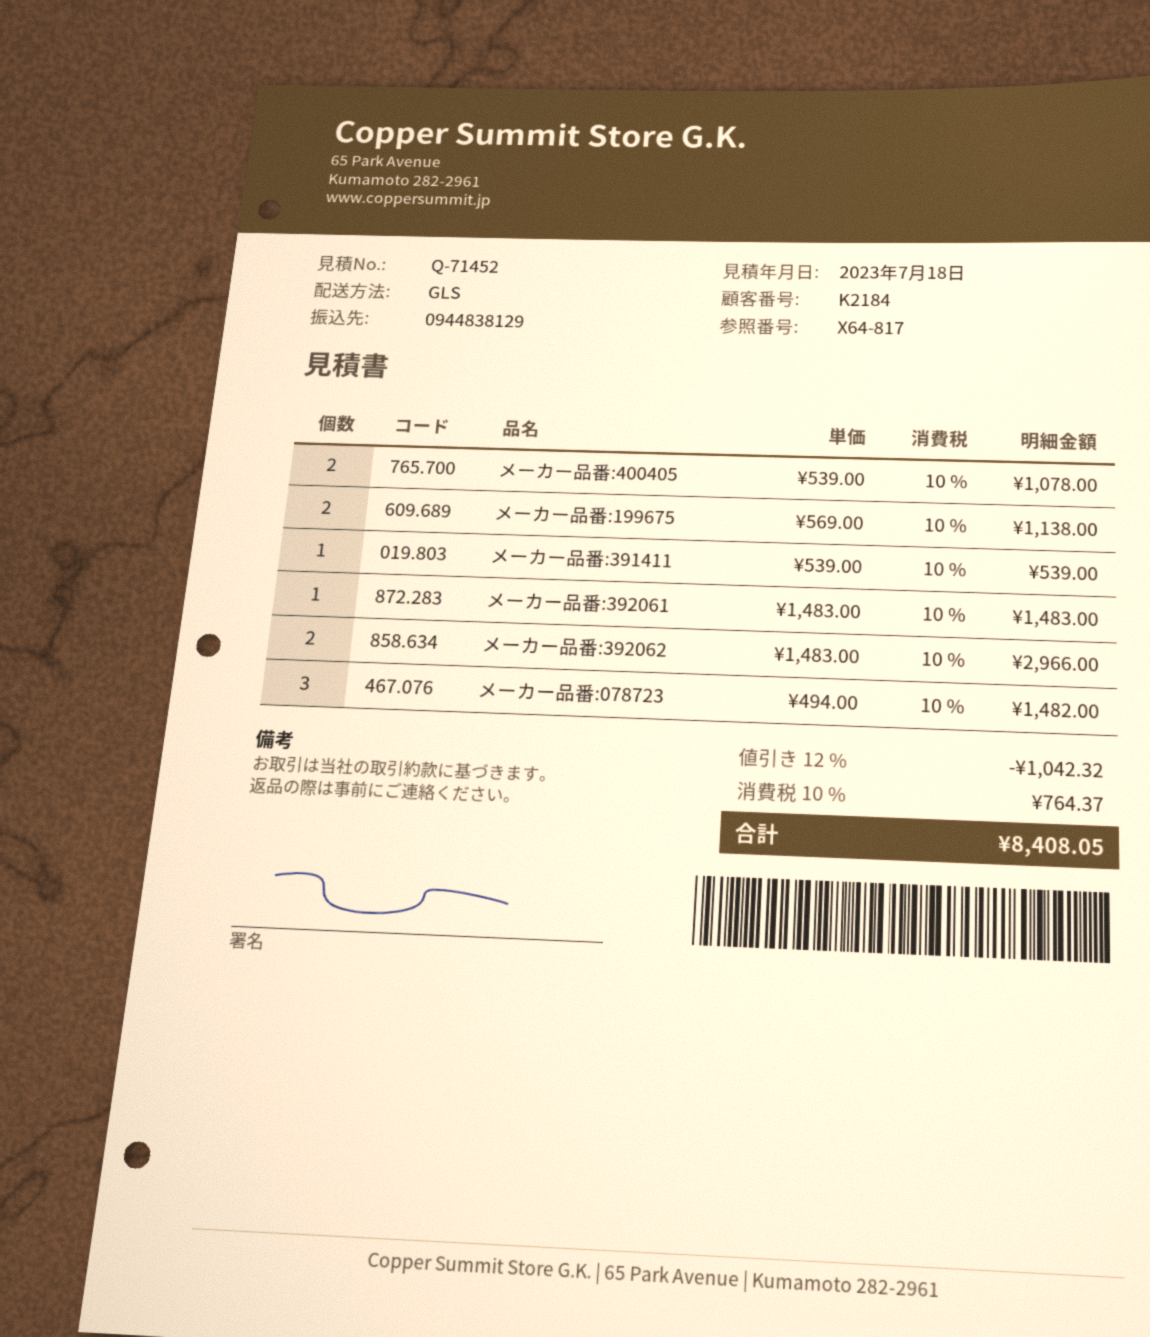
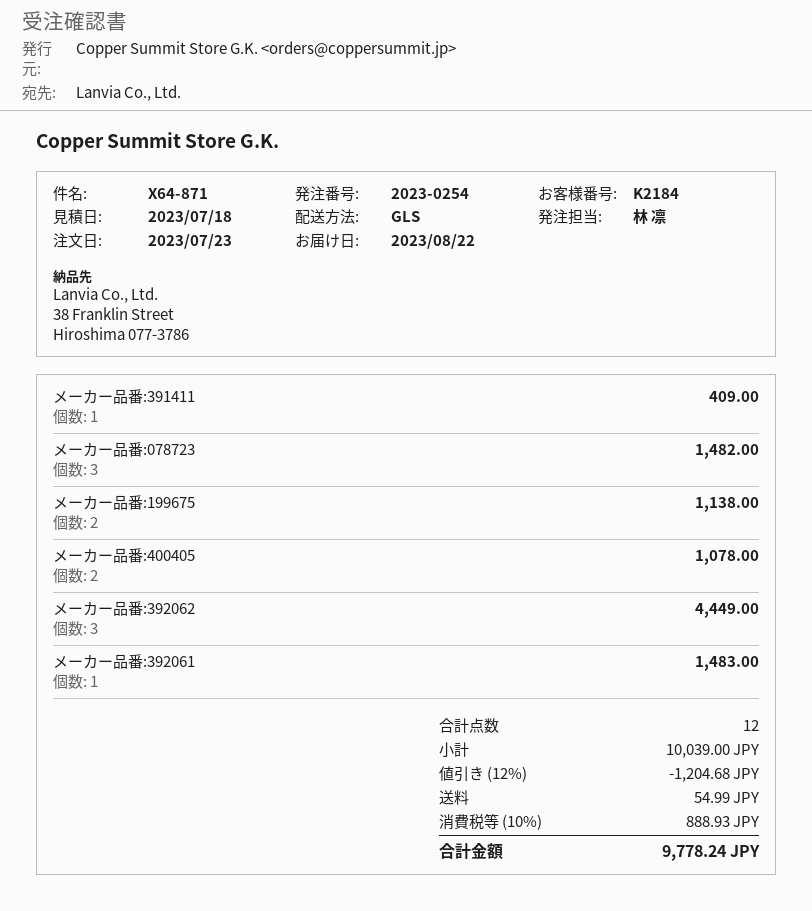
reference: X64-817 -> X64-871
メーカー品番:391411: 1 for 539.00 -> 1 for 409.00
メーカー品番:392062: 2 for 2966.00 -> 3 for 4449.00
discount: 12% = 1042.32 -> 12% = 1204.68
shipping: none -> 54.99
tax: 10% = 764.37 -> 10% = 888.93
total: 8408.05 -> 9778.24

